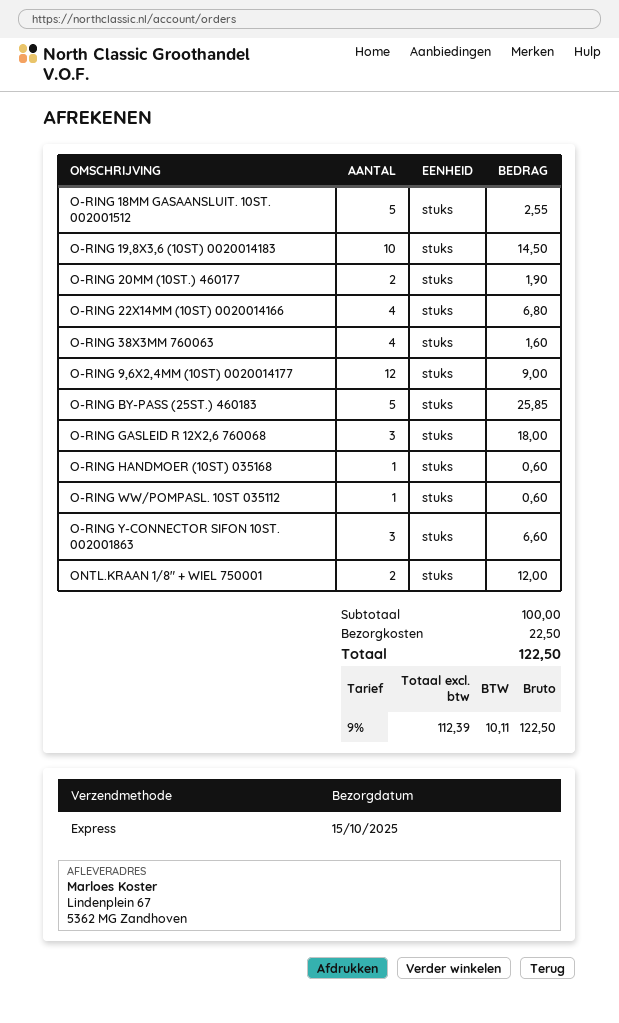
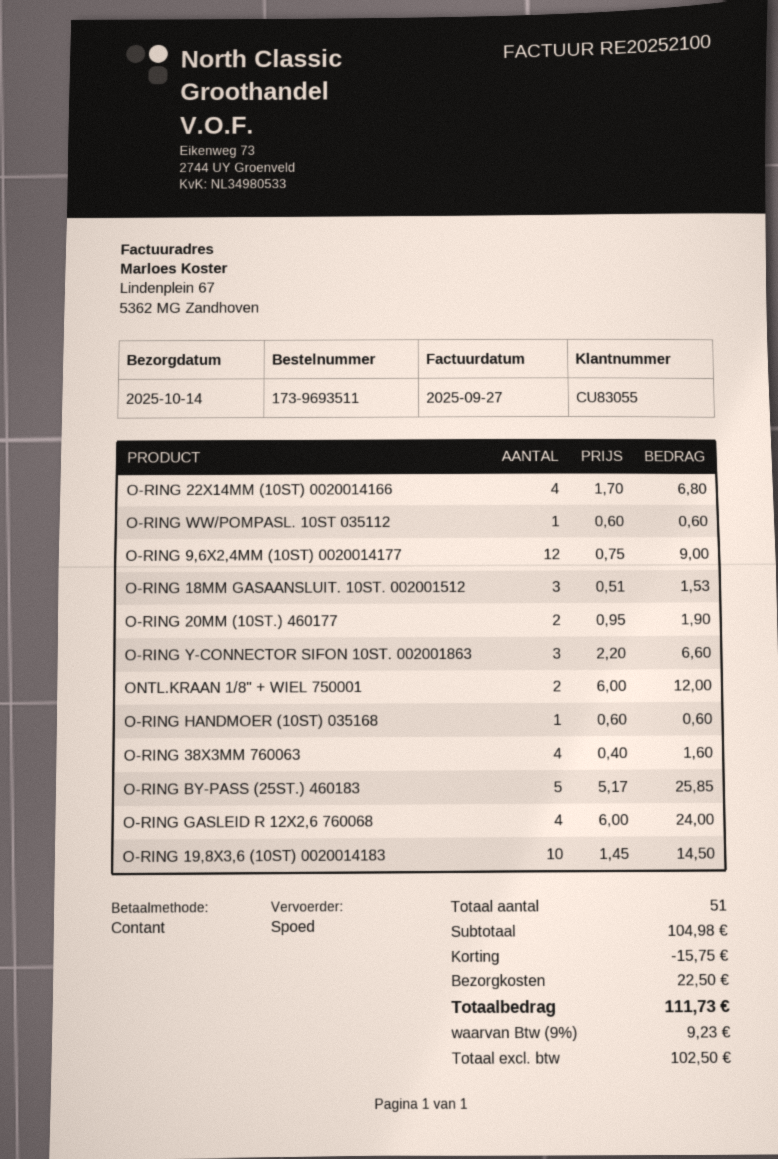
delivery date: 2025-10-15 -> 2025-10-14
O-RING 18MM GASAANSLUIT. 10ST. 002001512: 5 for 2.55 -> 3 for 1.53
O-RING GASLEID R 12X2,6 760068: 3 for 18.00 -> 4 for 24.00
subtotal: 100.00 -> 104.98
discount: none -> 15.75
net: 112.39 -> 102.50
tax: 9% = 10.11 -> 9% = 9.23
total: 122.50 -> 111.73

